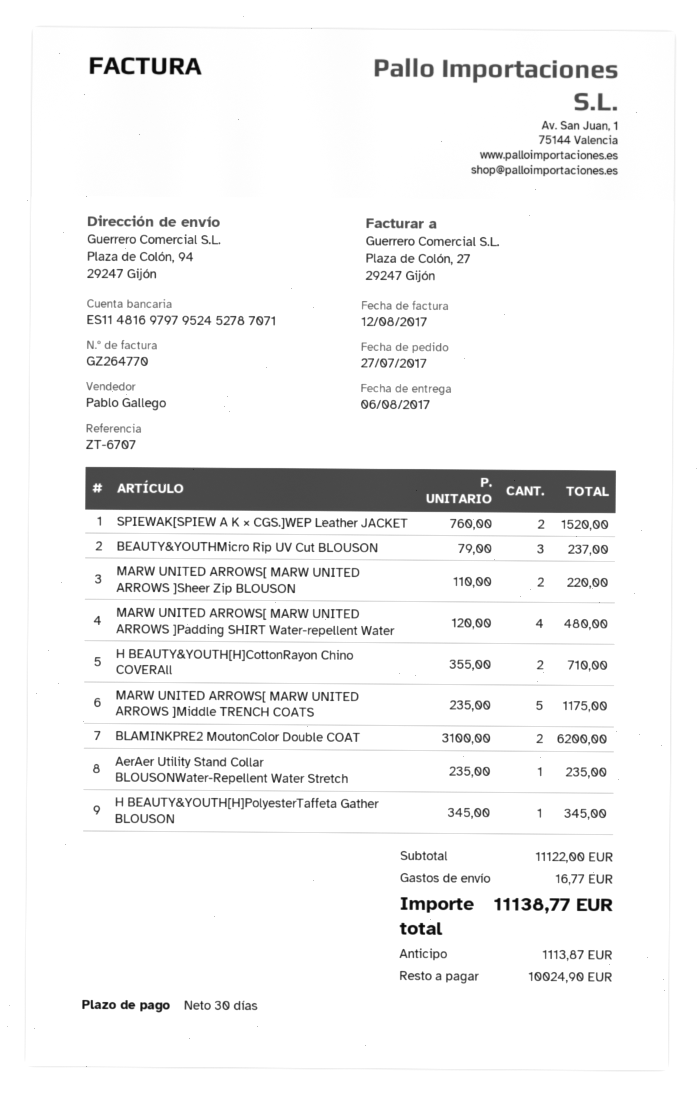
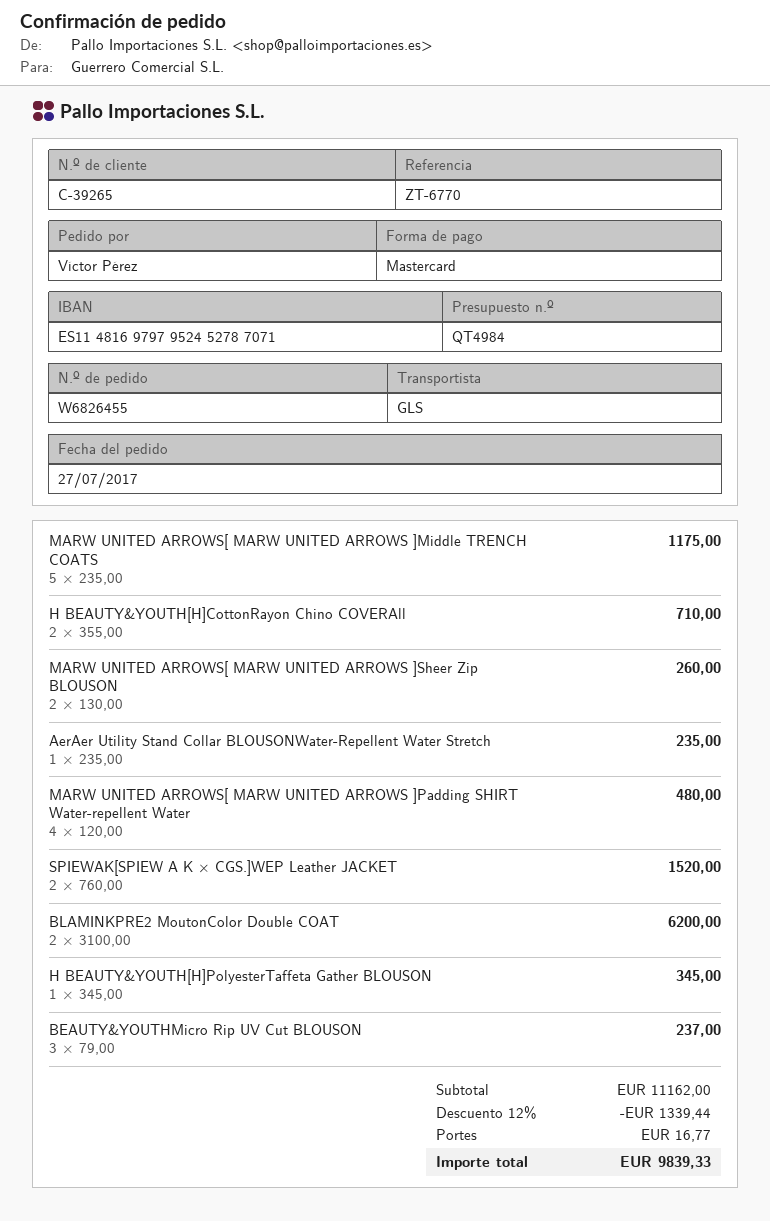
reference: ZT-6707 -> ZT-6770
MARW UNITED ARROWS[ MARW UNITED ARROWS ]Sheer Zip BLOUSON: 2 x 110.00 = 220.00 -> 2 x 130.00 = 260.00
subtotal: 11122.00 -> 11162.00
discount: none -> 12% = 1339.44
total: 11138.77 -> 9839.33

